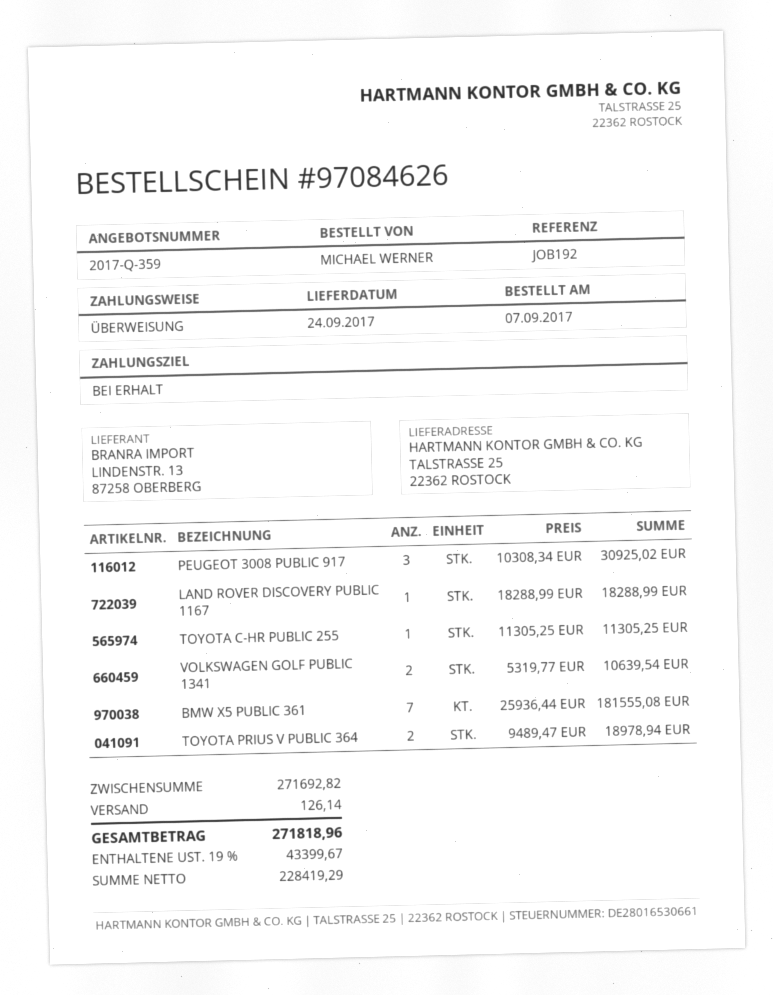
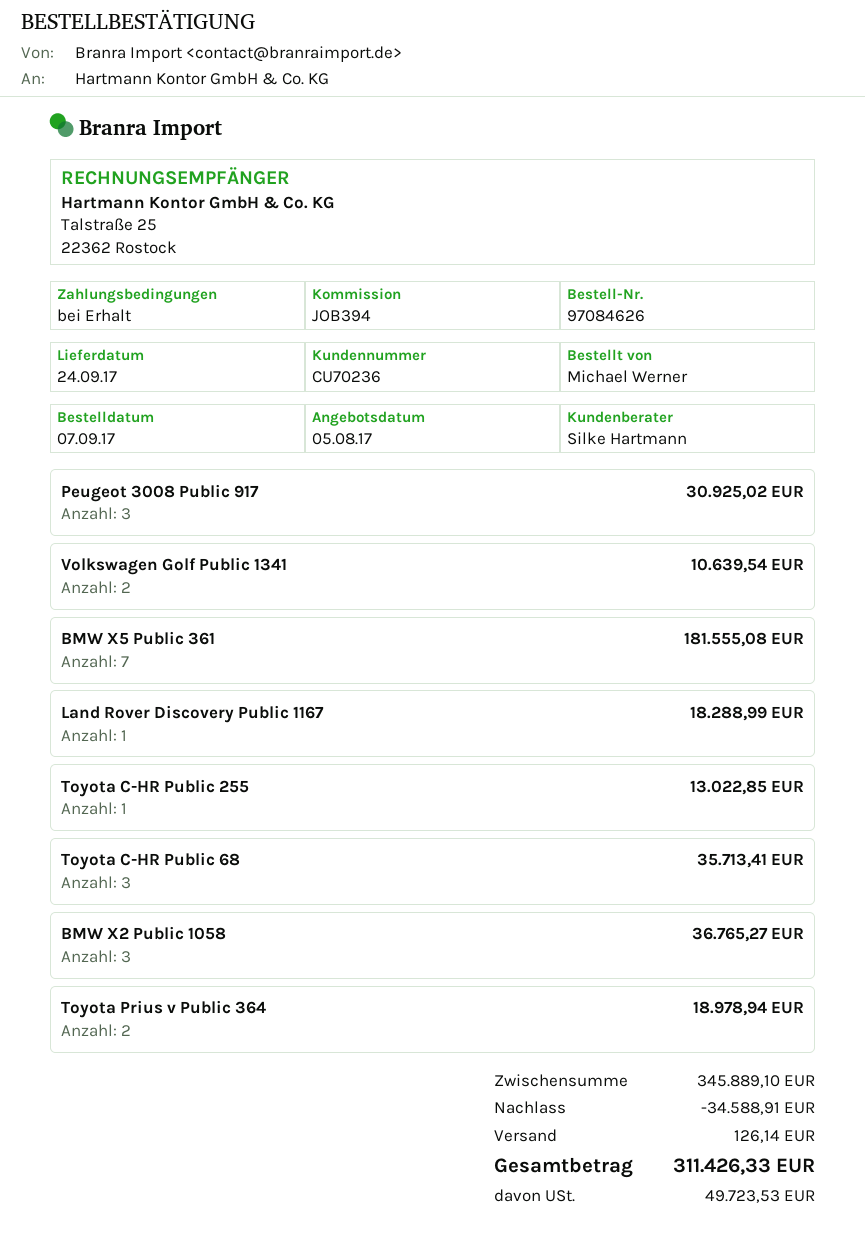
reference: JOB192 -> JOB394
TOYOTA C-HR PUBLIC 255: 1 for 11305.25 -> 1 for 13022.85
Toyota C-HR Public 68: none -> 3 for 35713.41
BMW X2 Public 1058: none -> 3 for 36765.27
subtotal: 271692.82 -> 345889.10
discount: none -> 34588.91
tax: 43399.67 -> 49723.53
total: 271818.96 -> 311426.33

